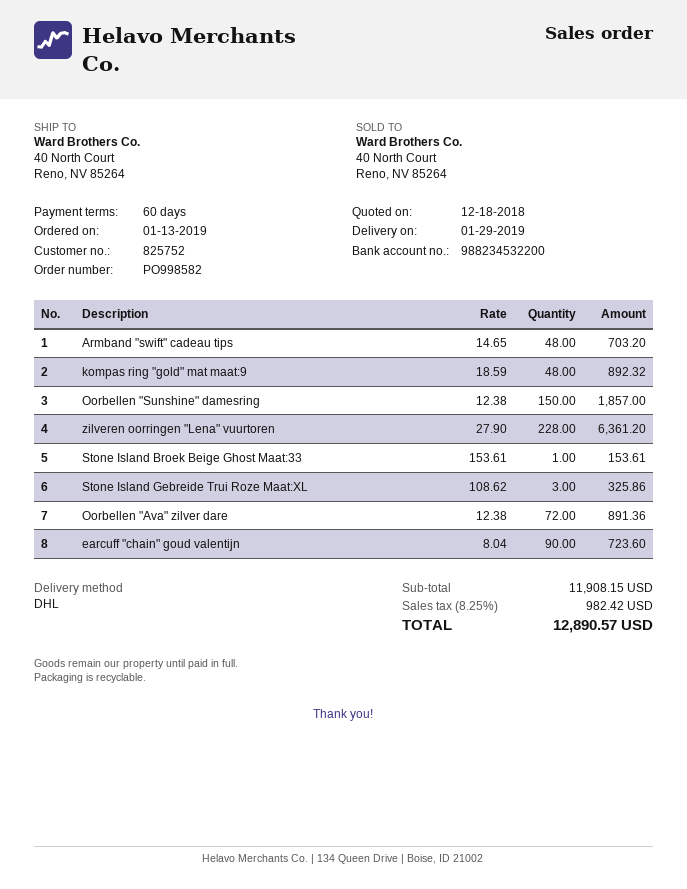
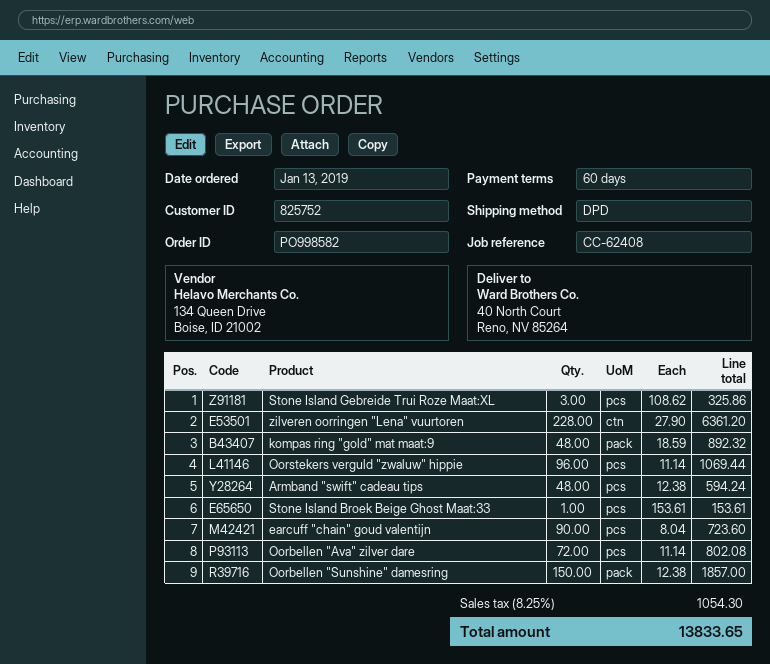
shipping method: DHL -> DPD
Armband "swift" cadeau tips: 48 x 14.65 = 703.20 -> 48 x 12.38 = 594.24
Oorbellen "Ava" zilver dare: 72 x 12.38 = 891.36 -> 72 x 11.14 = 802.08
Oorstekers verguld "zwaluw" hippie: none -> 96 x 11.14 = 1069.44
tax: 8.25% = 982.42 -> 8.25% = 1054.30
total: 12890.57 -> 13833.65

